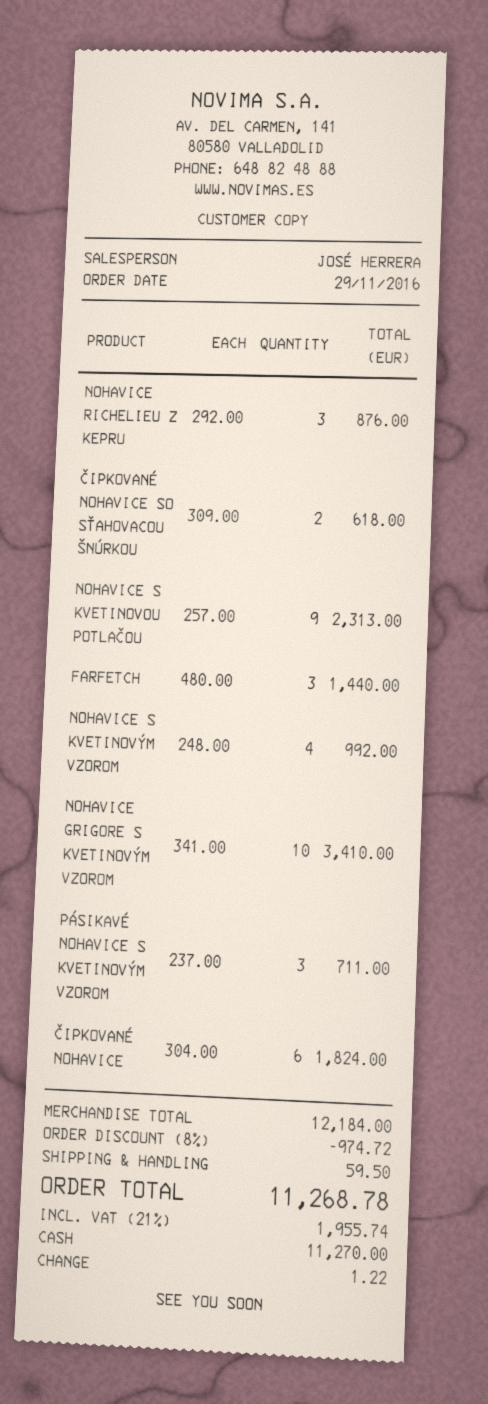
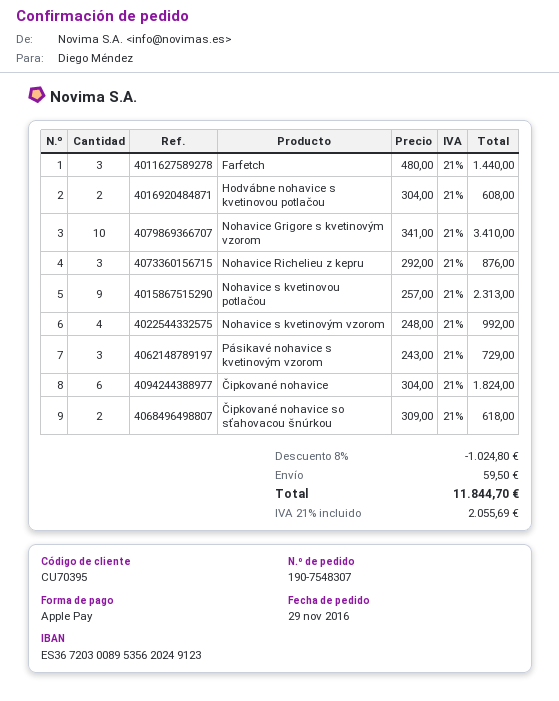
payment method: cash -> Apple Pay
PÁSIKAVÉ NOHAVICE S KVETINOVÝM VZOROM: 3 x 237.00 = 711.00 -> 3 x 243.00 = 729.00
Hodvábne nohavice s kvetinovou potlačou: none -> 2 x 304.00 = 608.00
discount: 8% = 974.72 -> 8% = 1024.80
tax: 21% = 1955.74 -> 21% = 2055.69
total: 11268.78 -> 11844.70

